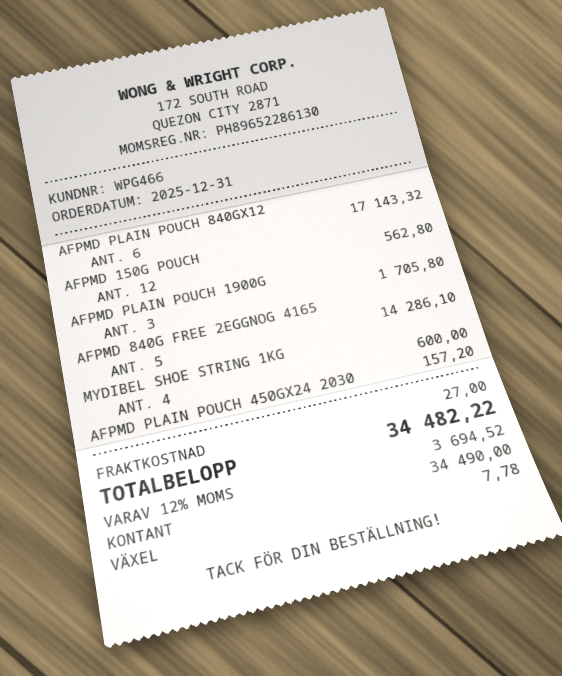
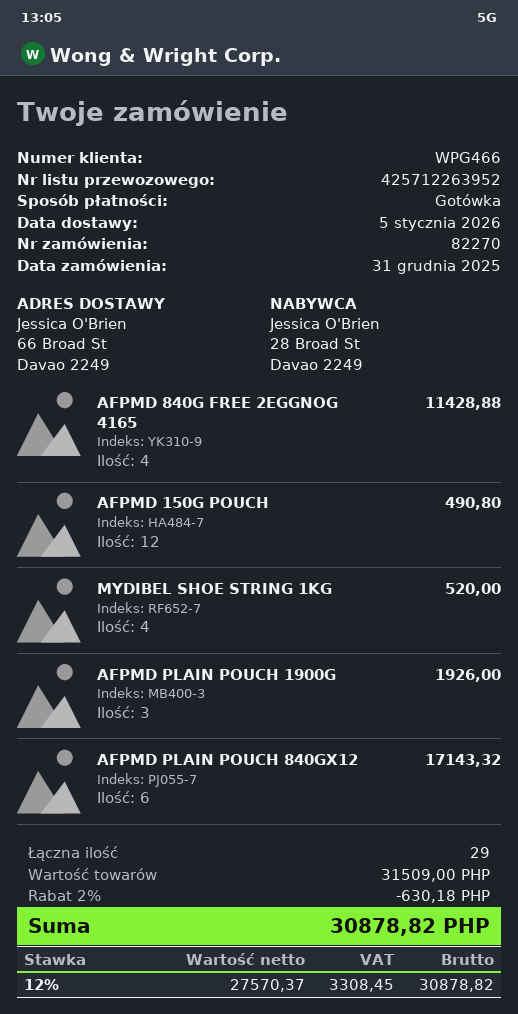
AFPMD 150G POUCH: 12 for 562.80 -> 12 for 490.80
AFPMD PLAIN POUCH 1900G: 3 for 1705.80 -> 3 for 1926.00
AFPMD 840G FREE 2EGGNOG 4165: 5 for 14286.10 -> 4 for 11428.88
MYDIBEL SHOE STRING 1KG: 4 for 600.00 -> 4 for 520.00
AFPMD PLAIN POUCH 450GX24 2030: 1 for 157.20 -> none
discount: none -> 2% = 630.18
shipping: 27.00 -> none
tax: 12% = 3694.52 -> 12% = 3308.45
total: 34482.22 -> 30878.82

